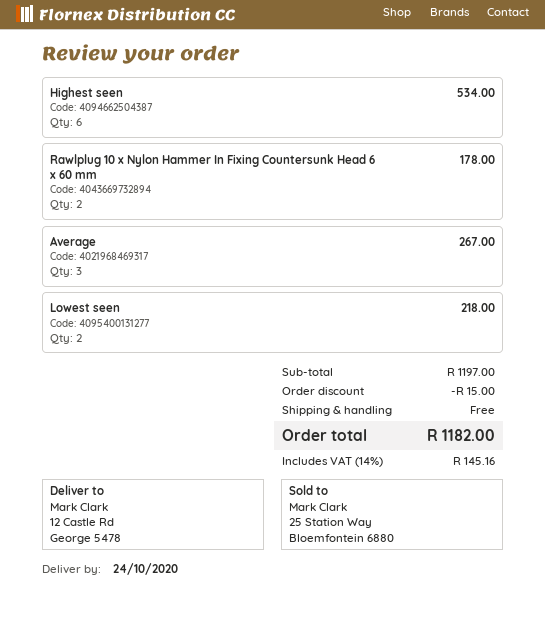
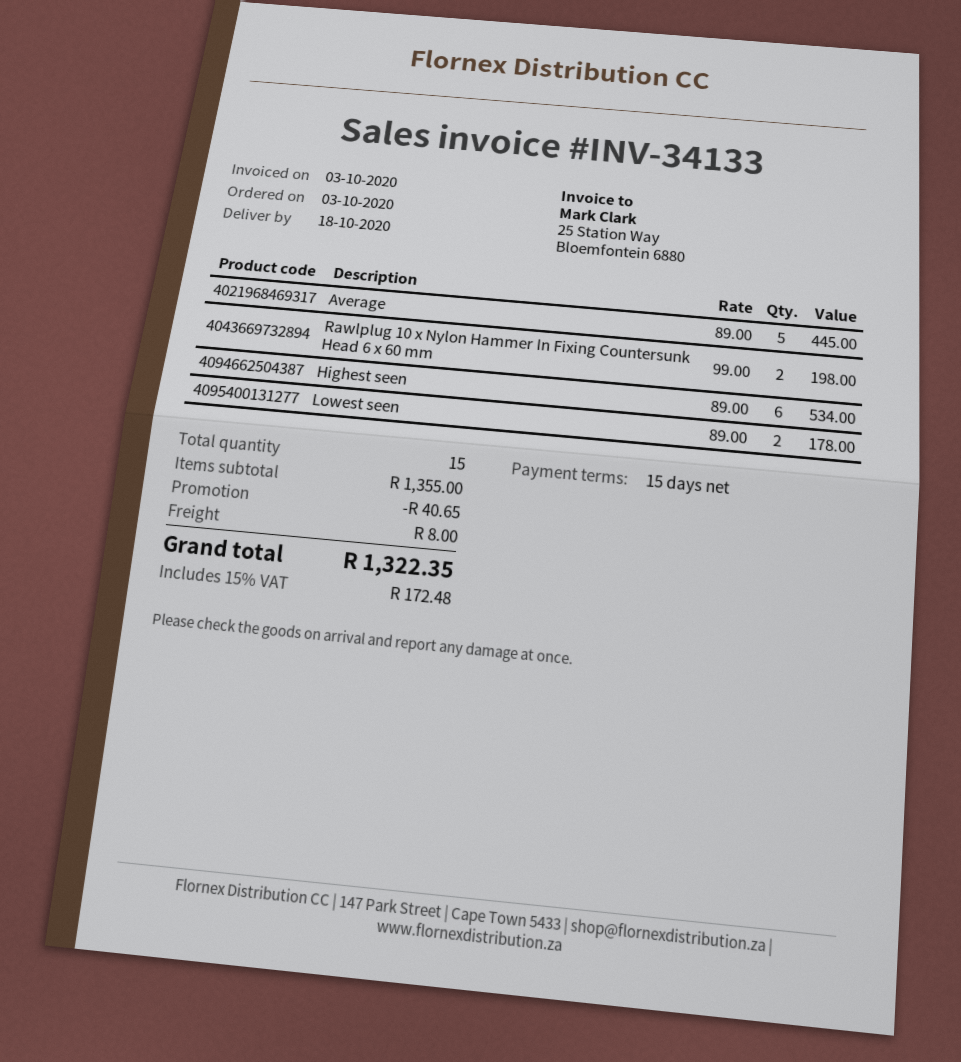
delivery date: 2020-10-24 -> 2020-10-18
Rawlplug 10 x Nylon Hammer In Fixing Countersunk Head 6 x 60 mm: 2 for 178.00 -> 2 for 198.00
Average: 3 for 267.00 -> 5 for 445.00
Lowest seen: 2 for 218.00 -> 2 for 178.00
subtotal: 1197.00 -> 1355.00
discount: 15.00 -> 40.65
shipping: 0.00 -> 8.00
tax: 14% = 145.16 -> 15% = 172.48
total: 1182.00 -> 1322.35

